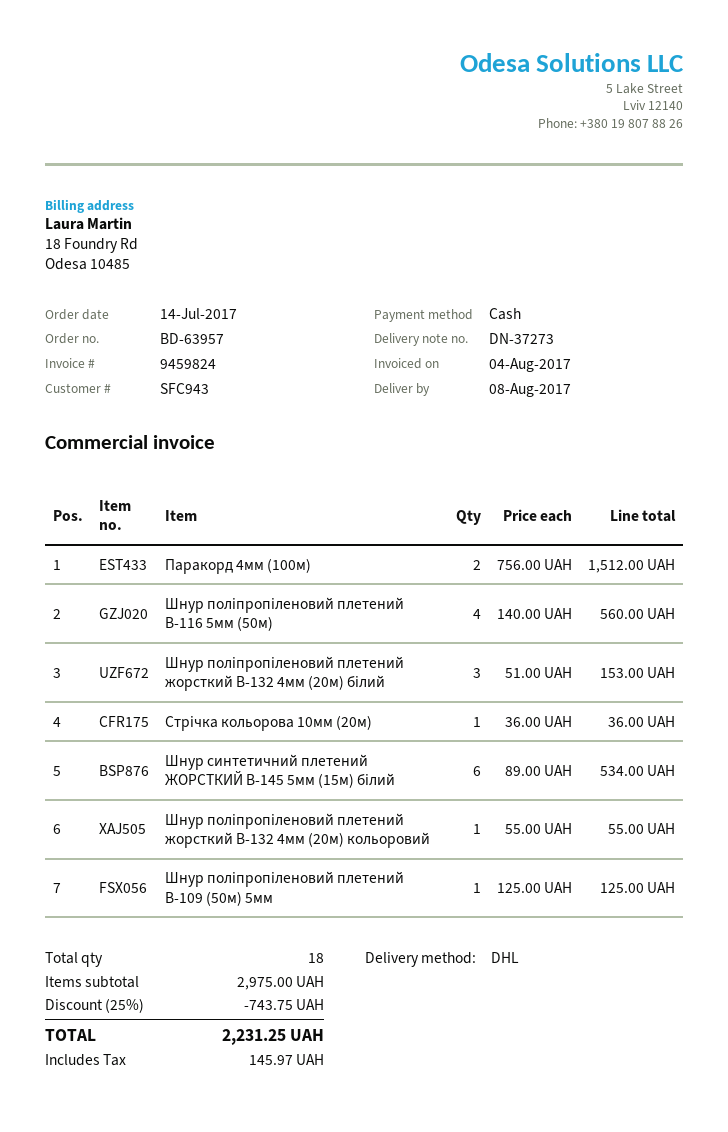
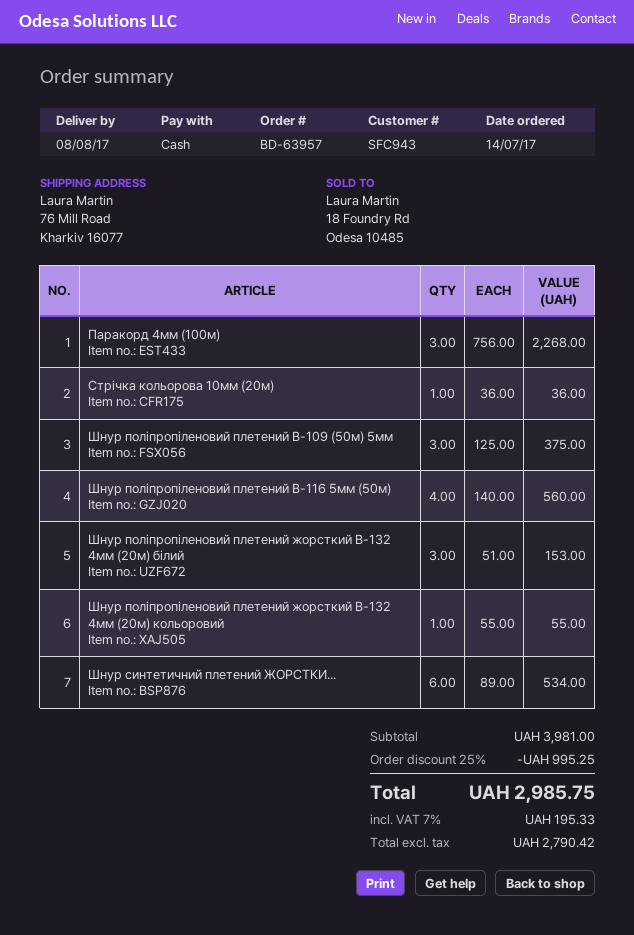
Паракорд 4мм (100м): 2 x 756.00 = 1512.00 -> 3 x 756.00 = 2268.00
Шнур поліпропіленовий плетений В-109 (50м) 5мм: 1 x 125.00 = 125.00 -> 3 x 125.00 = 375.00
subtotal: 2975.00 -> 3981.00
discount: 25% = 743.75 -> 25% = 995.25
tax: 145.97 -> 195.33
total: 2231.25 -> 2985.75

